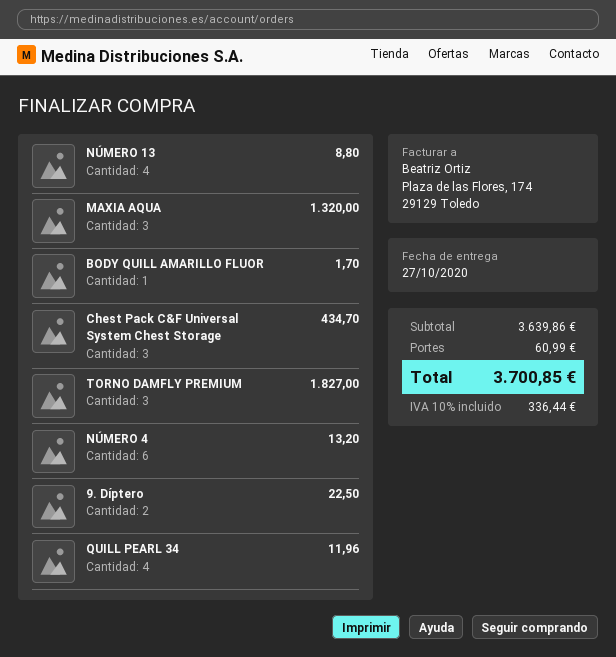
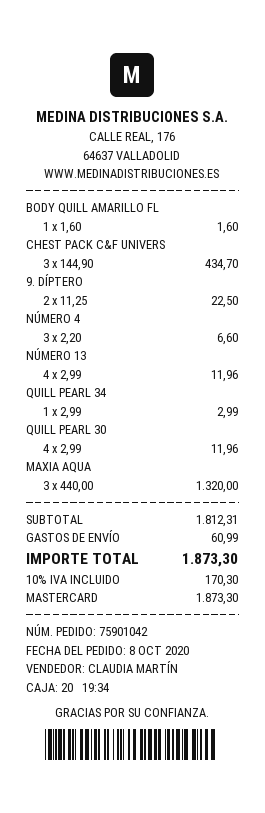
NÚMERO 13: 4 for 8.80 -> 4 for 11.96
BODY QUILL AMARILLO FLUOR: 1 for 1.70 -> 1 for 1.60
TORNO DAMFLY PREMIUM: 3 for 1827.00 -> none
NÚMERO 4: 6 for 13.20 -> 3 for 6.60
QUILL PEARL 34: 4 for 11.96 -> 1 for 2.99
QUILL PEARL 30: none -> 4 for 11.96
subtotal: 3639.86 -> 1812.31
tax: 10% = 336.44 -> 10% = 170.30
total: 3700.85 -> 1873.30

